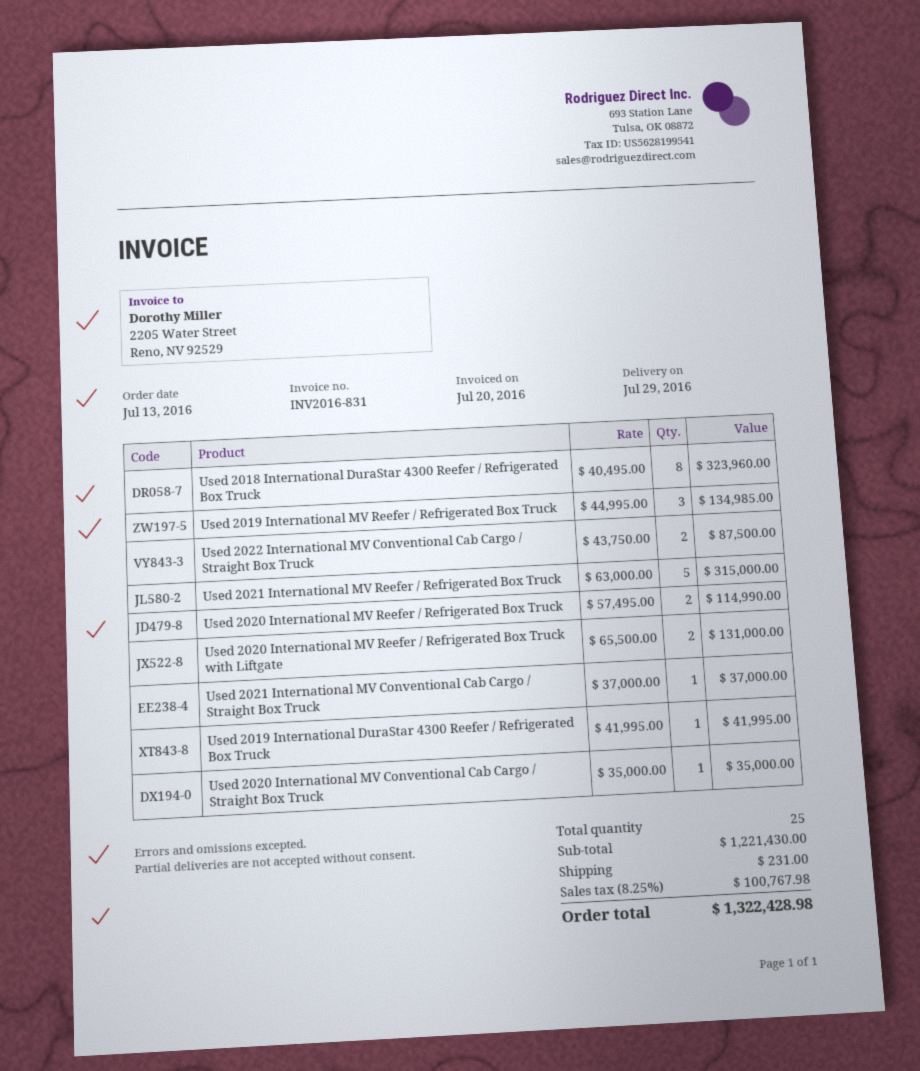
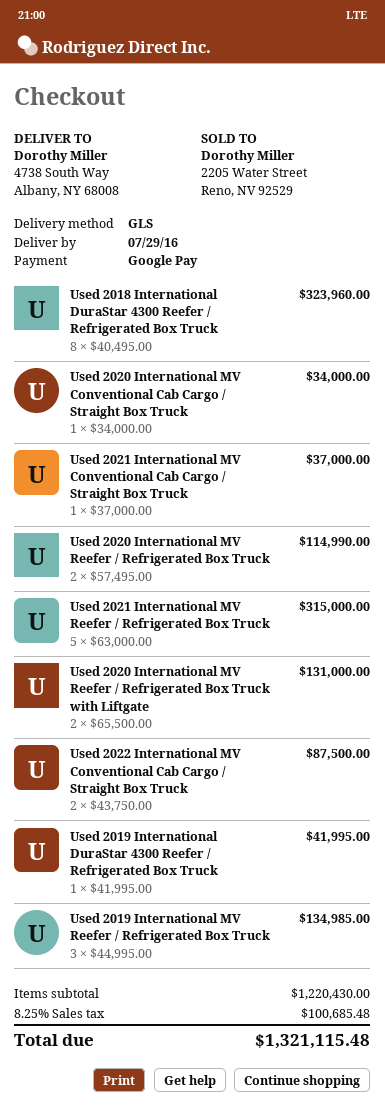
Used 2020 International MV Conventional Cab Cargo / Straight Box Truck: 1 x 35000.00 = 35000.00 -> 1 x 34000.00 = 34000.00
subtotal: 1221430.00 -> 1220430.00
shipping: 231.00 -> none
tax: 8.25% = 100767.98 -> 8.25% = 100685.48
total: 1322428.98 -> 1321115.48

